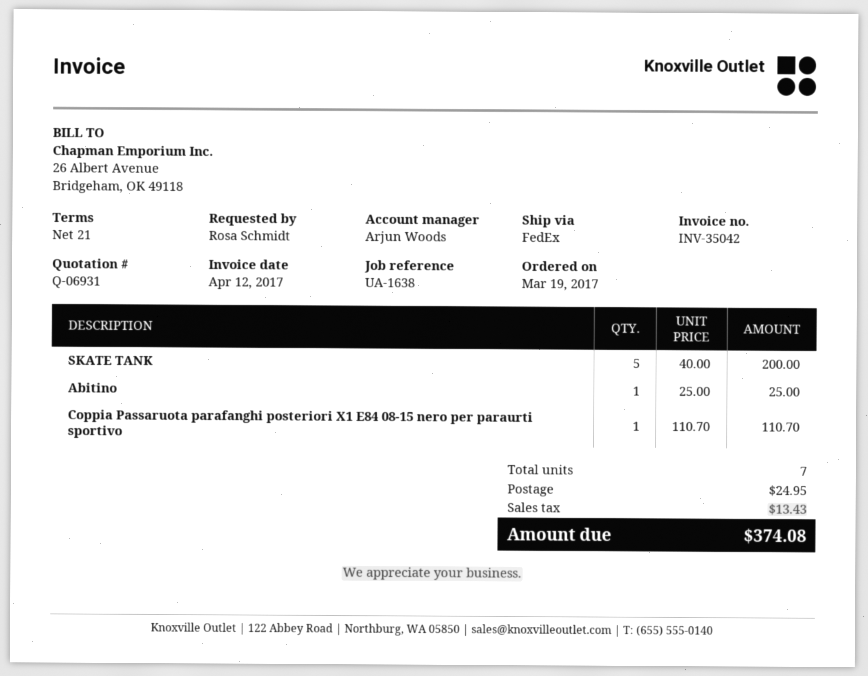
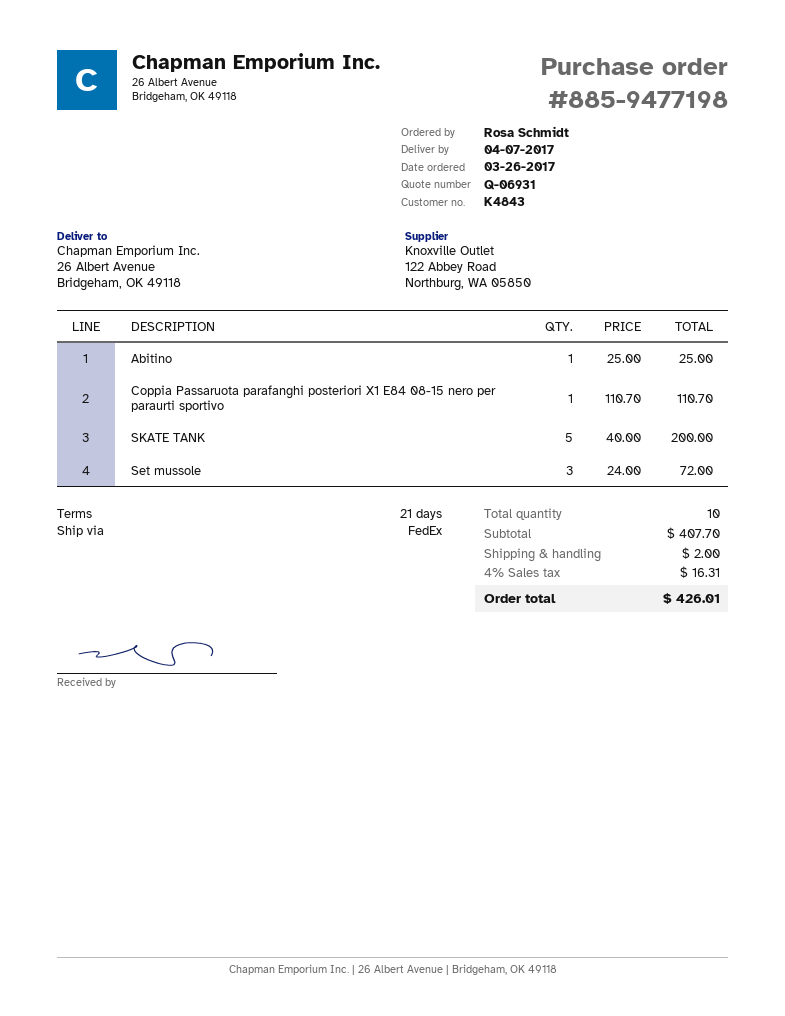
order date: 2017-03-19 -> 2017-03-26
Set mussole: none -> 3 x 24.00 = 72.00
total quantity: 7 -> 10
shipping: 24.95 -> 2.00
tax: 13.43 -> 16.31
total: 374.08 -> 426.01

